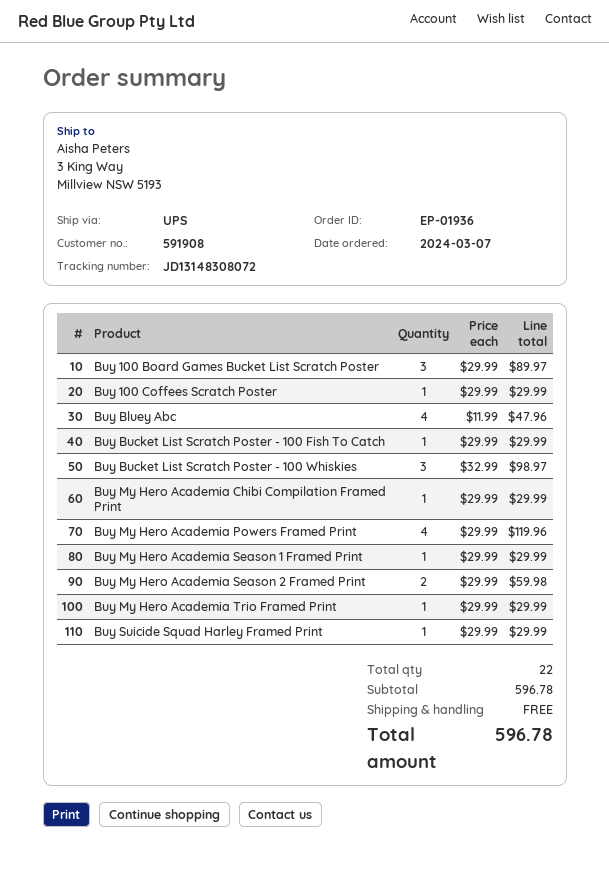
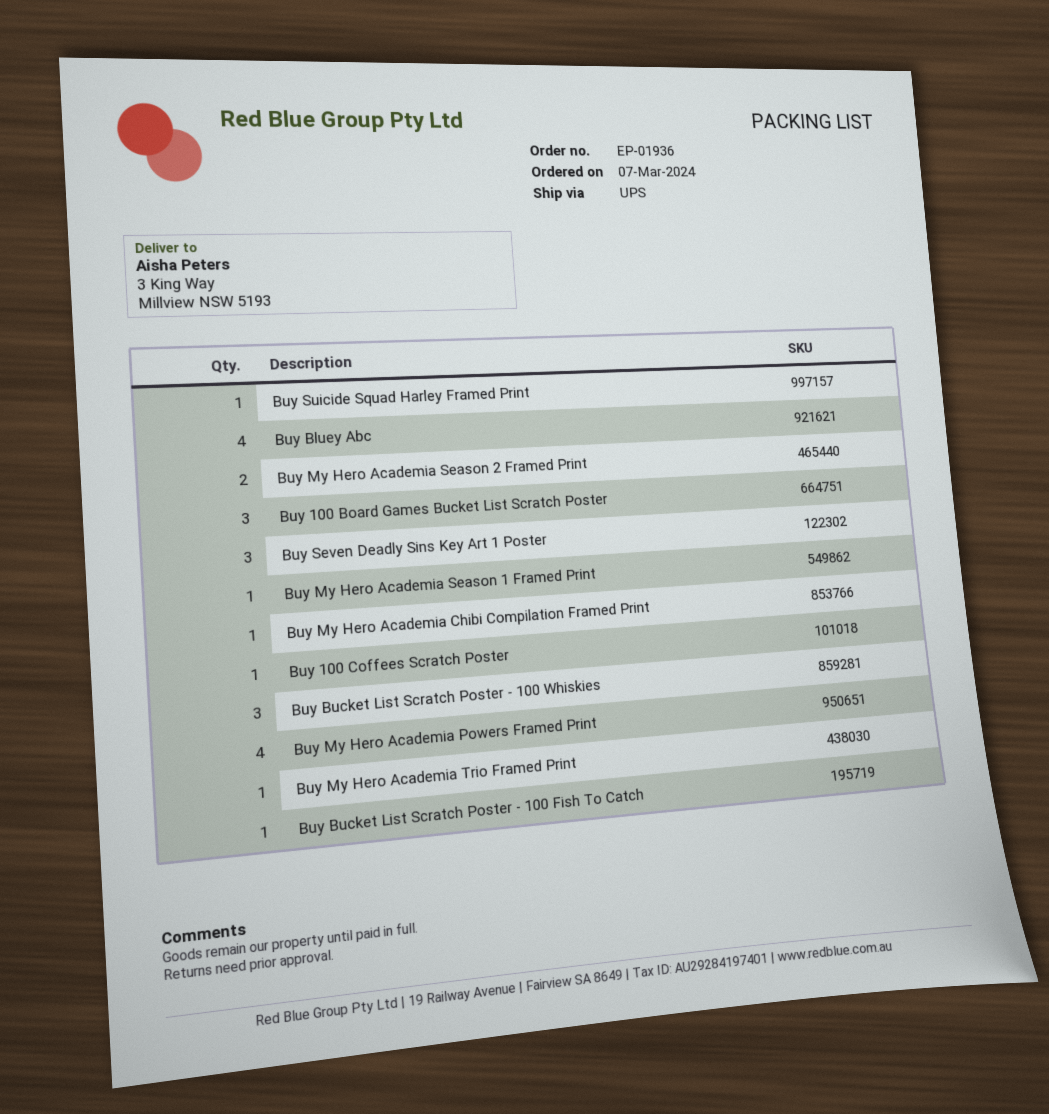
Buy Seven Deadly Sins Key Art 1 Poster: none -> 3

